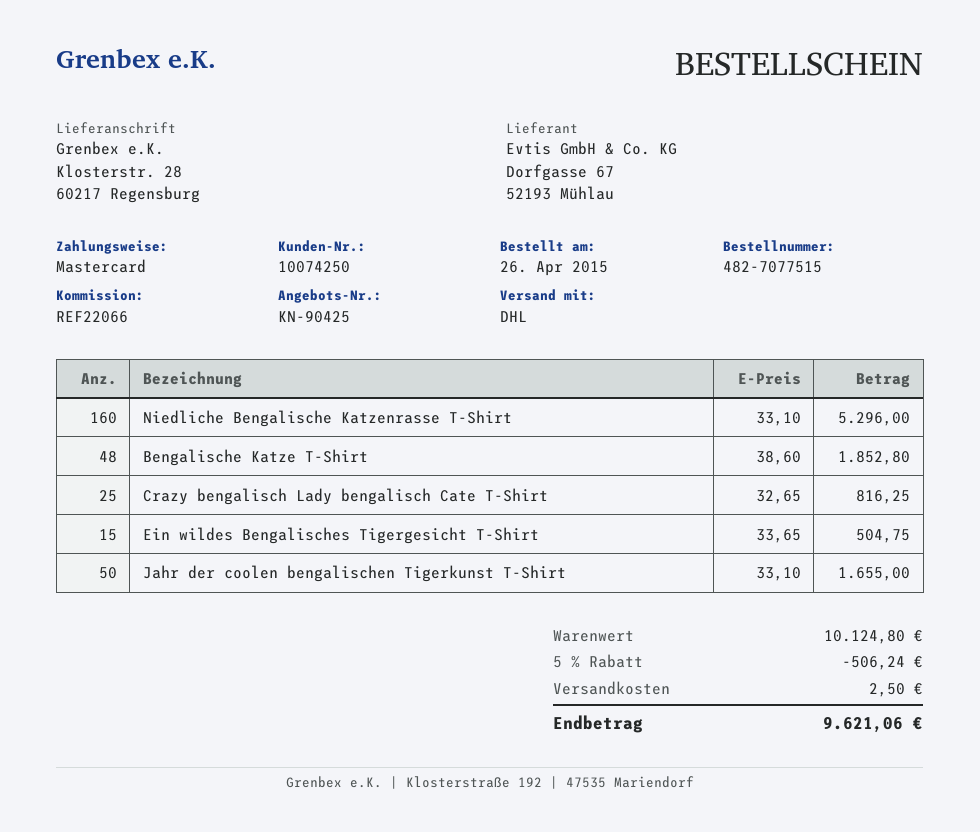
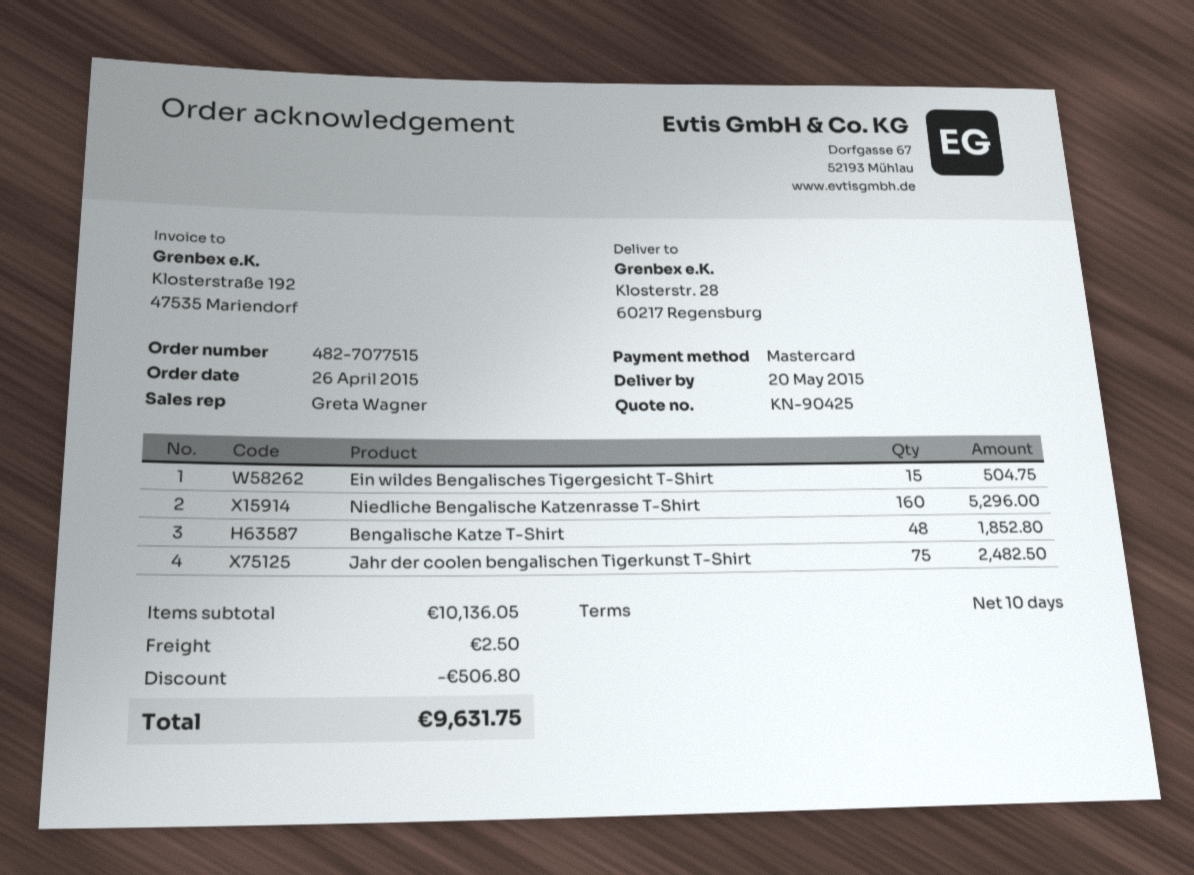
Crazy bengalisch Lady bengalisch Cate T-Shirt: 25 for 816.25 -> none
Jahr der coolen bengalischen Tigerkunst T-Shirt: 50 for 1655.00 -> 75 for 2482.50
subtotal: 10124.80 -> 10136.05
discount: 506.24 -> 506.80
total: 9621.06 -> 9631.75

